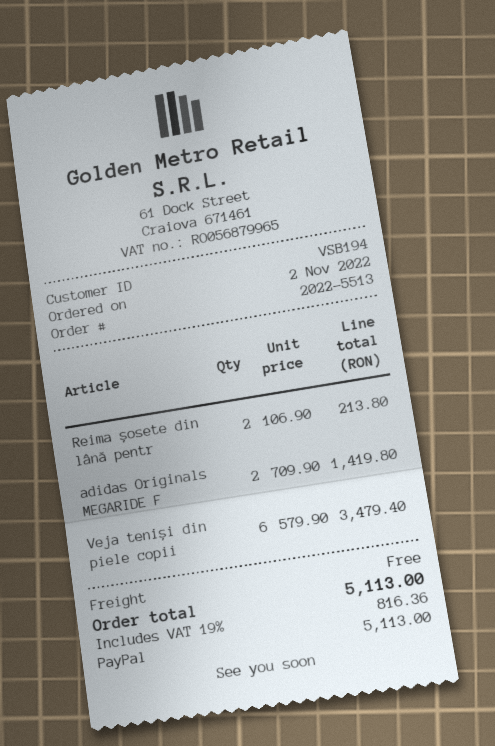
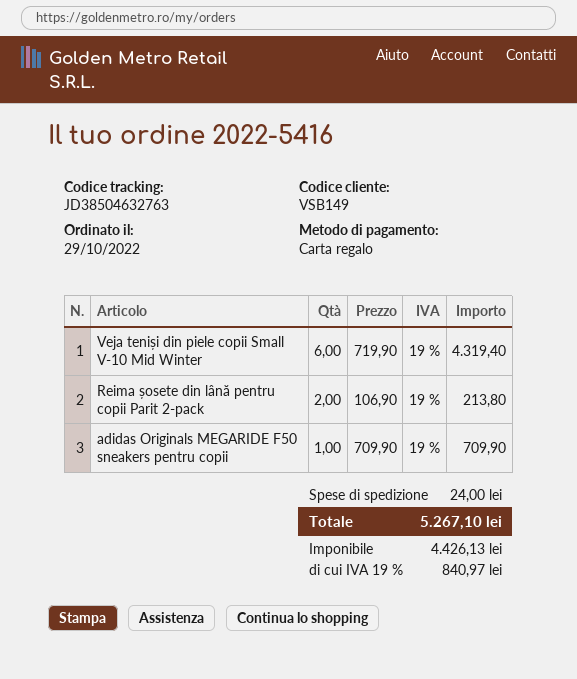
order number: 2022-5513 -> 2022-5416
order date: 2022-11-02 -> 2022-10-29
customer number: VSB194 -> VSB149
payment method: PayPal -> gift card
adidas Originals MEGARIDE F: 2 x 709.90 = 1419.80 -> 1 x 709.90 = 709.90
Veja teniși din piele copii: 6 x 579.90 = 3479.40 -> 6 x 719.90 = 4319.40
shipping: 0.00 -> 24.00
tax: 19% = 816.36 -> 19% = 840.97
total: 5113.00 -> 5267.10

